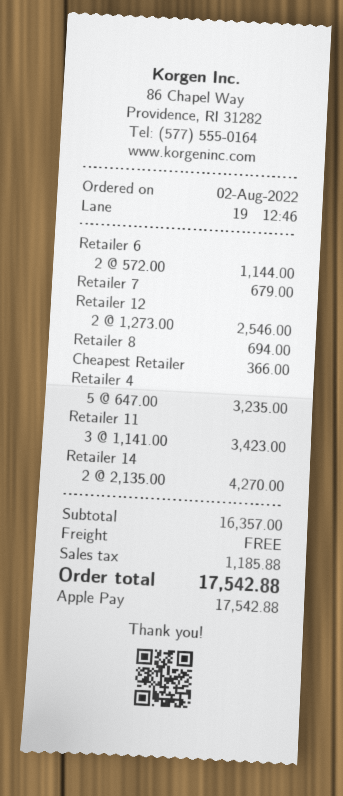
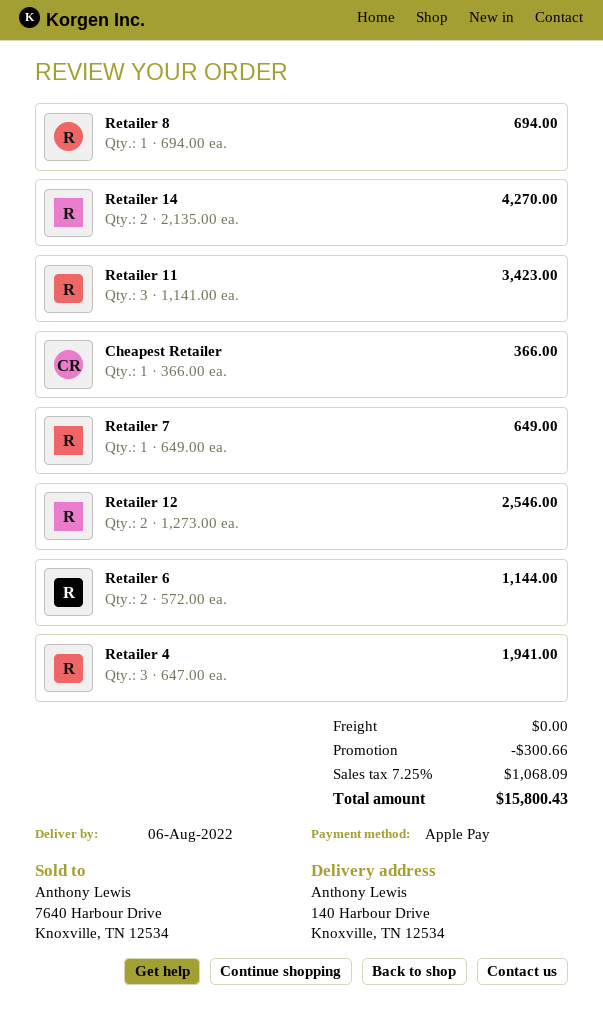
Retailer 7: 1 x 679.00 = 679.00 -> 1 x 649.00 = 649.00
Retailer 4: 5 x 647.00 = 3235.00 -> 3 x 647.00 = 1941.00
discount: none -> 300.66
tax: 1185.88 -> 1068.09
total: 17542.88 -> 15800.43

